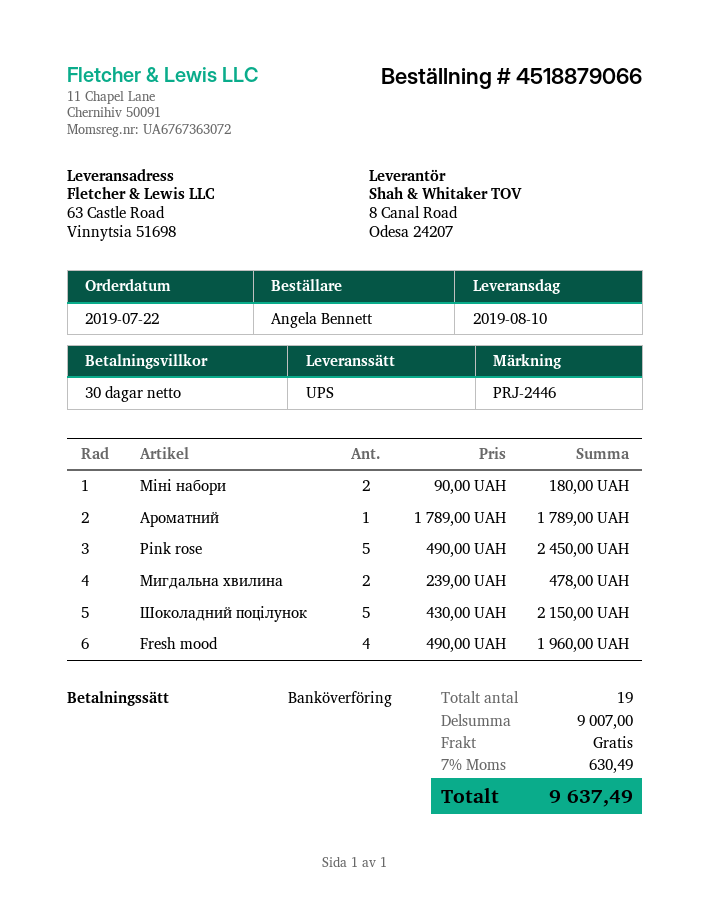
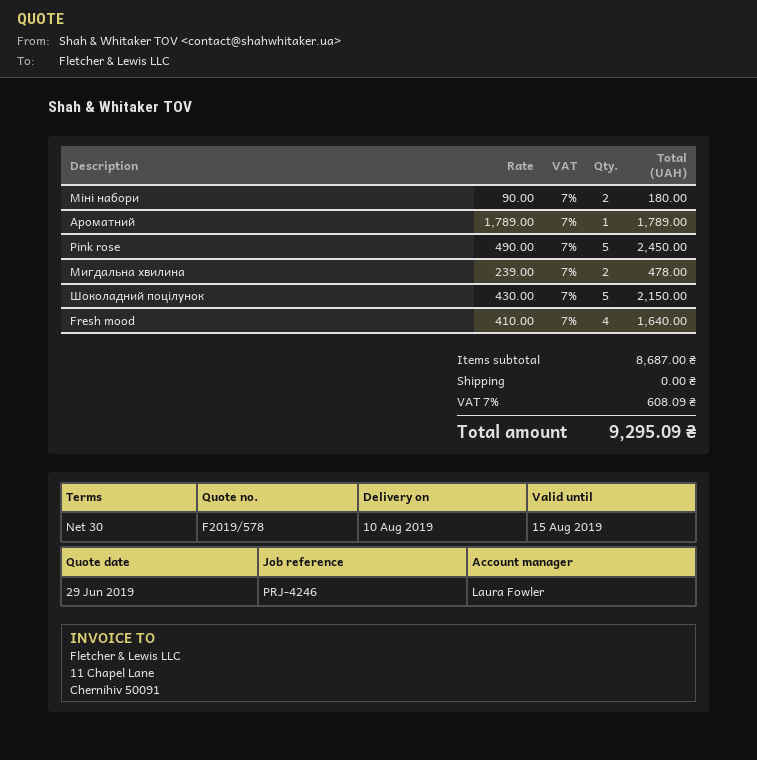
reference: PRJ-2446 -> PRJ-4246
Fresh mood: 4 x 490.00 = 1960.00 -> 4 x 410.00 = 1640.00
subtotal: 9007.00 -> 8687.00
tax: 7% = 630.49 -> 7% = 608.09
total: 9637.49 -> 9295.09

